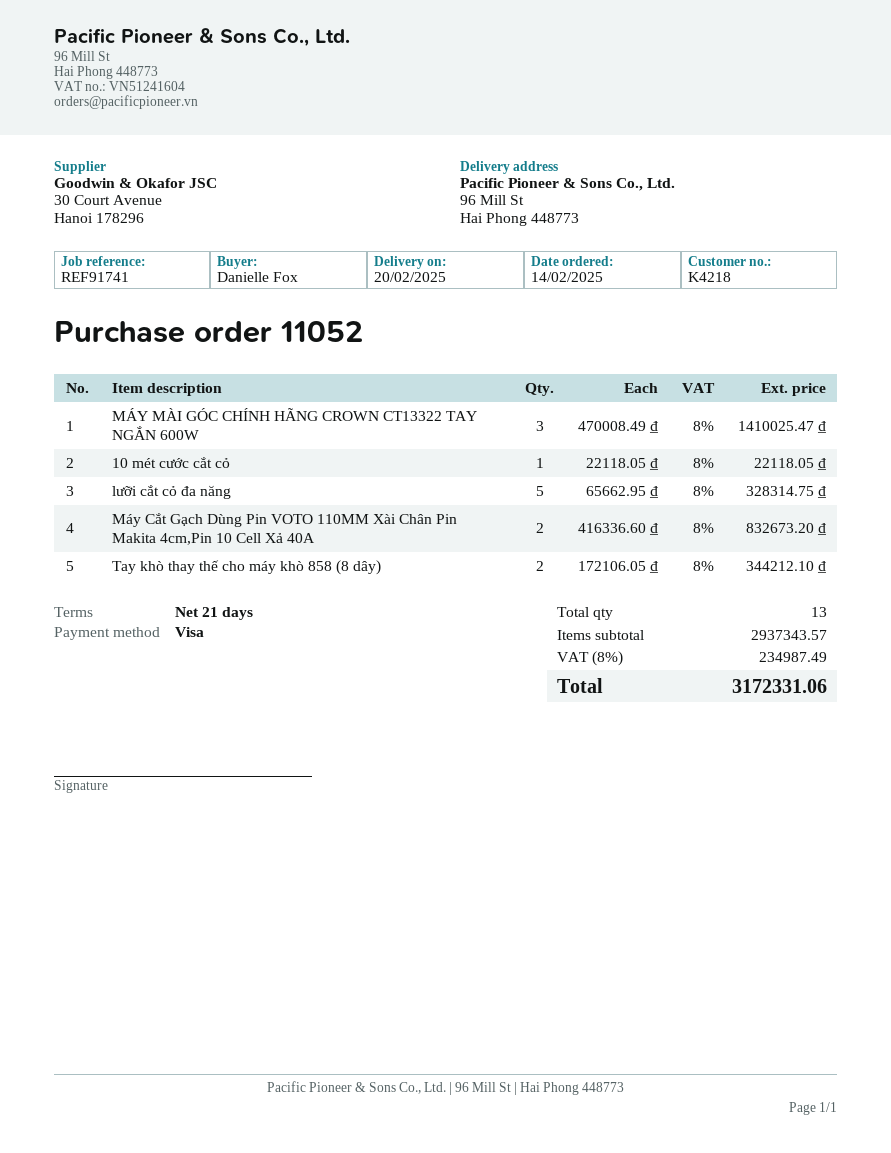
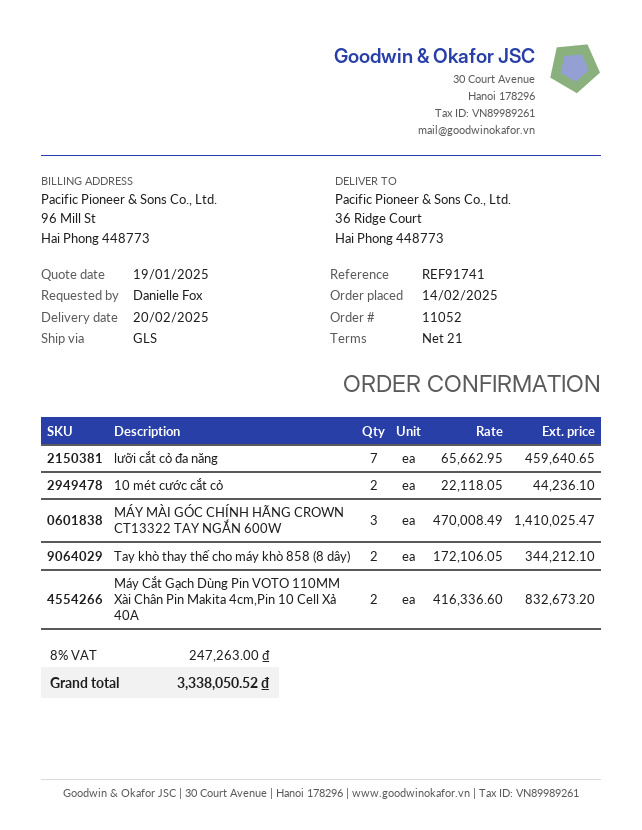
ship to: 96 Mill St, Hai Phong 448773 -> 36 Ridge Court, Hai Phong 448773
10 mét cước cắt cỏ: 1 x 22118.05 = 22118.05 -> 2 x 22118.05 = 44236.10
lưỡi cắt cỏ đa năng: 5 x 65662.95 = 328314.75 -> 7 x 65662.95 = 459640.65
tax: 8% = 234987.49 -> 8% = 247263.00
total: 3172331.06 -> 3338050.52

